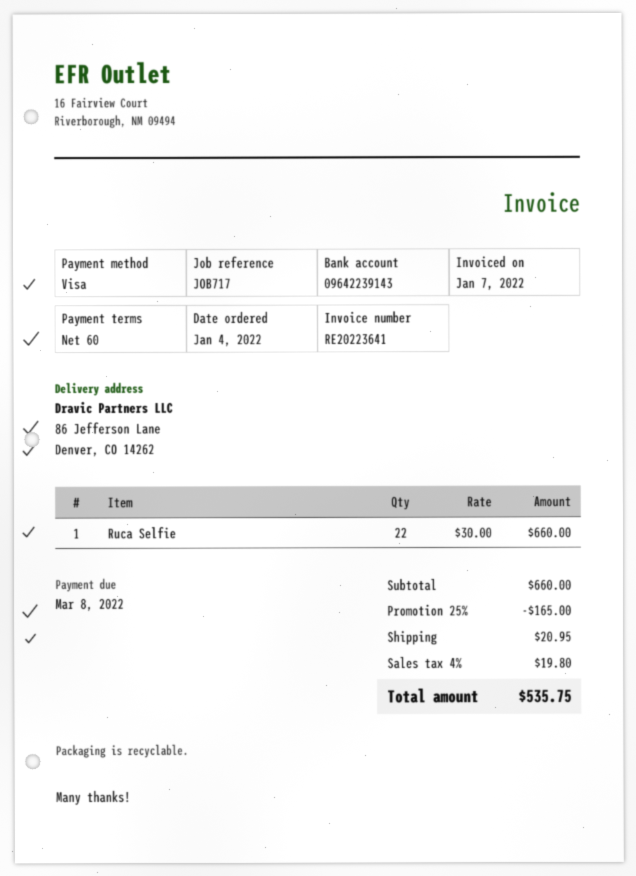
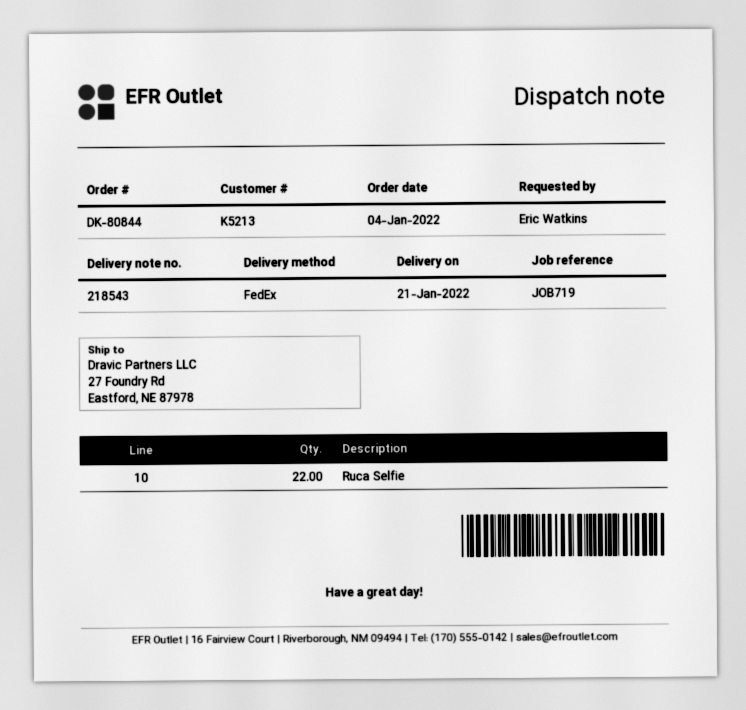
reference: JOB717 -> JOB719
ship to: 86 Jefferson Lane, Denver, CO 14262 -> 27 Foundry Rd, Eastford, NE 87978

